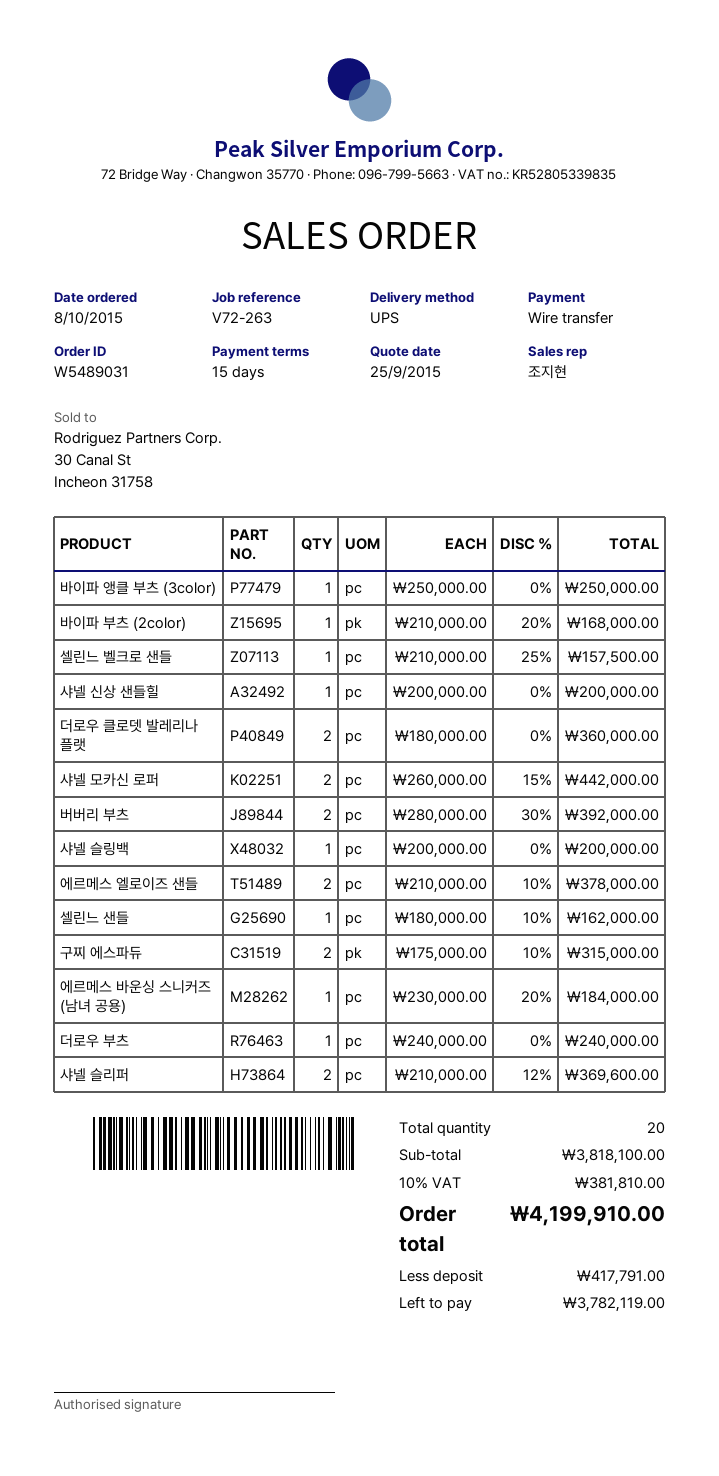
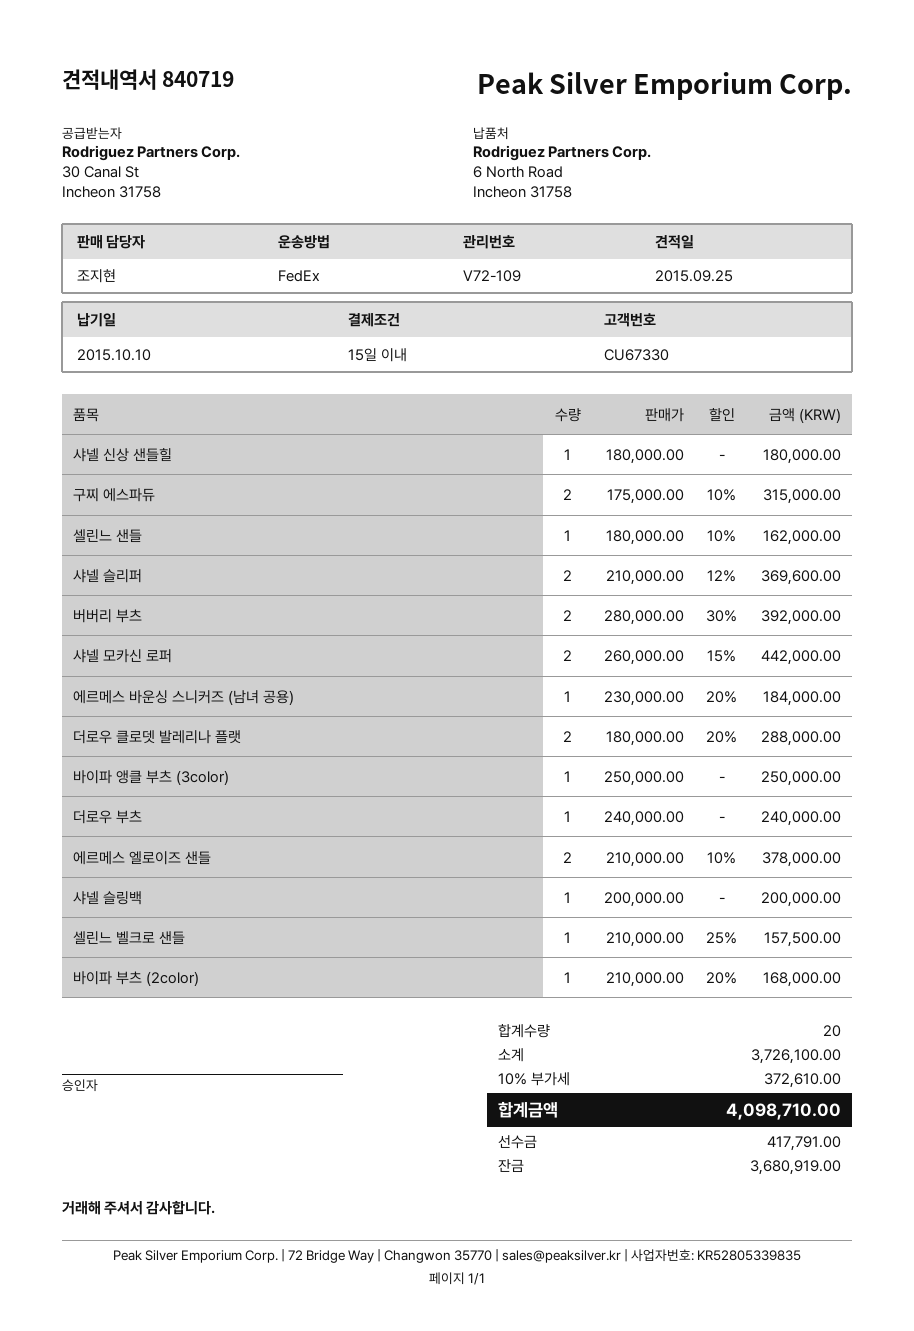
reference: V72-263 -> V72-109
shipping method: UPS -> FedEx
샤넬 신상 샌들힐: 1 x 200000.00 = 200000.00 -> 1 x 180000.00 = 180000.00
더로우 클로뎃 발레리나 플랫: 2 x 180000.00 = 360000.00 -> 2 x 180000.00 - 20% = 288000.00
subtotal: 3818100.00 -> 3726100.00
tax: 10% = 381810.00 -> 10% = 372610.00
total: 4199910.00 -> 4098710.00
balance: 3782119.00 -> 3680919.00

